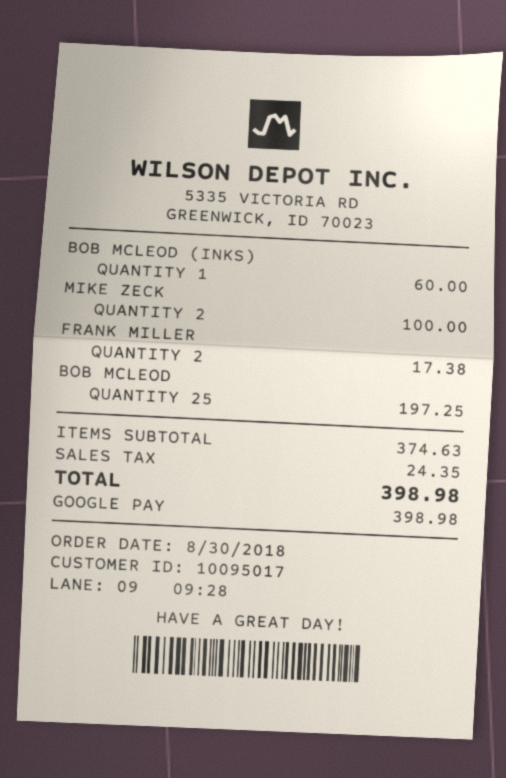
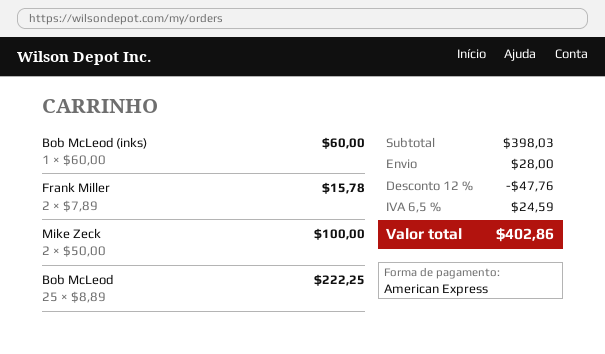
payment method: Google Pay -> American Express
FRANK MILLER: 2 for 17.38 -> 2 for 15.78
BOB MCLEOD: 25 for 197.25 -> 25 for 222.25
subtotal: 374.63 -> 398.03
discount: none -> 12% = 47.76
shipping: none -> 28.00
tax: 24.35 -> 24.59
total: 398.98 -> 402.86

